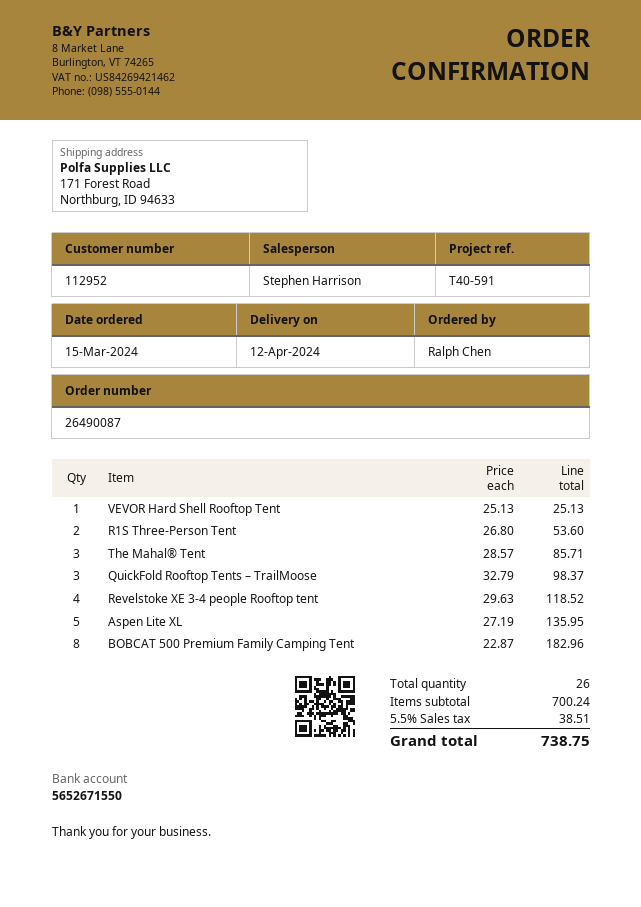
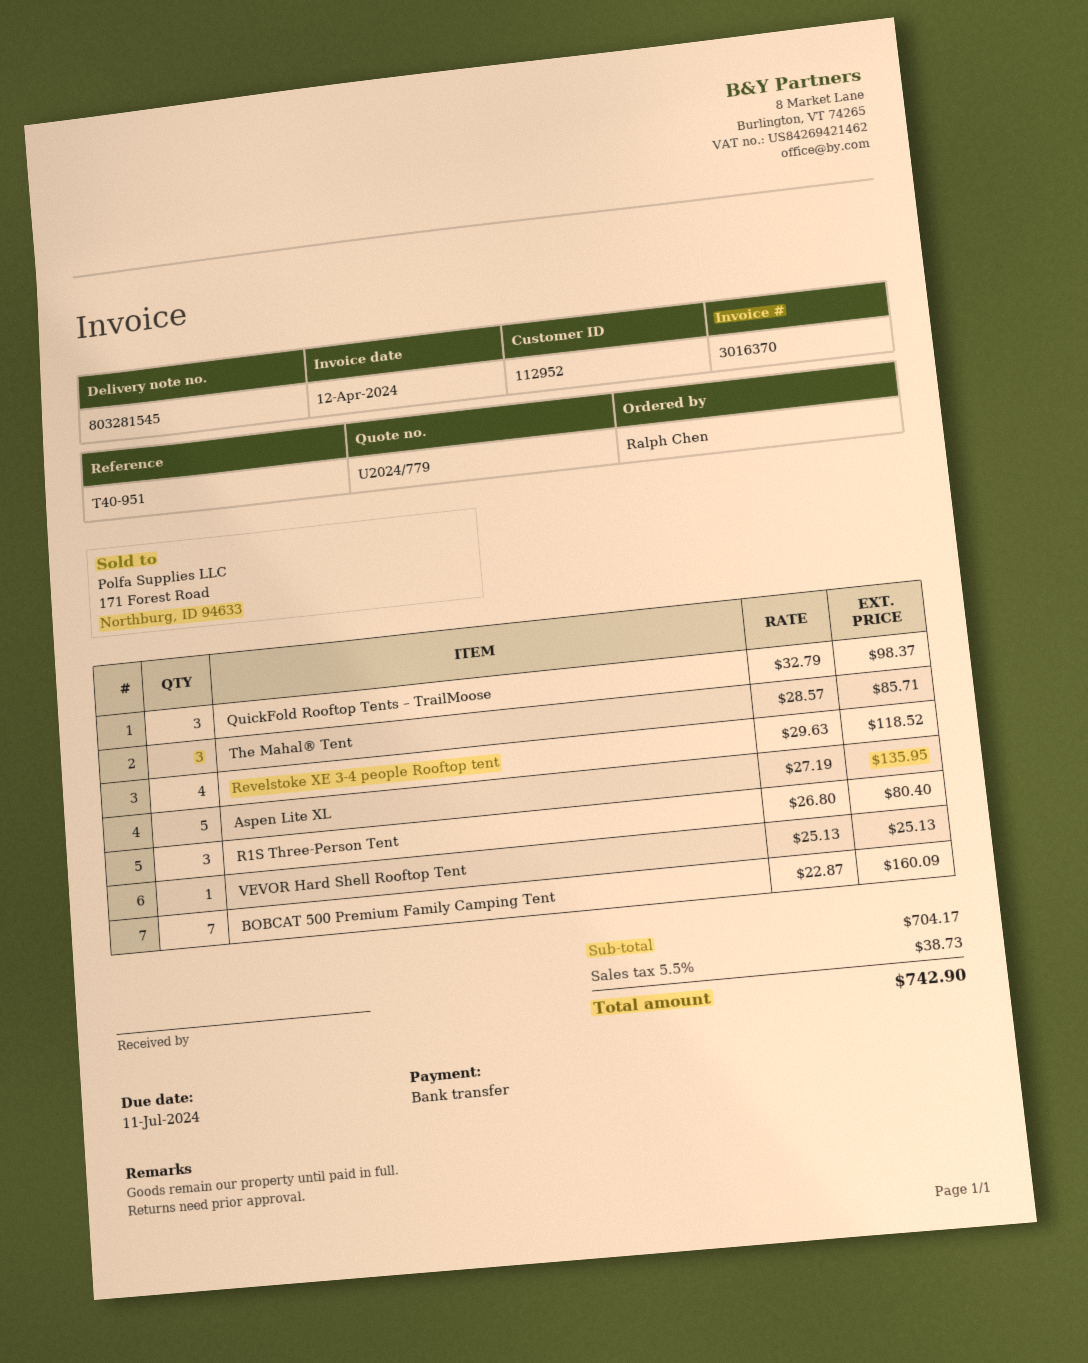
reference: T40-591 -> T40-951
R1S Three-Person Tent: 2 x 26.80 = 53.60 -> 3 x 26.80 = 80.40
BOBCAT 500 Premium Family Camping Tent: 8 x 22.87 = 182.96 -> 7 x 22.87 = 160.09
subtotal: 700.24 -> 704.17
tax: 5.5% = 38.51 -> 5.5% = 38.73
total: 738.75 -> 742.90

